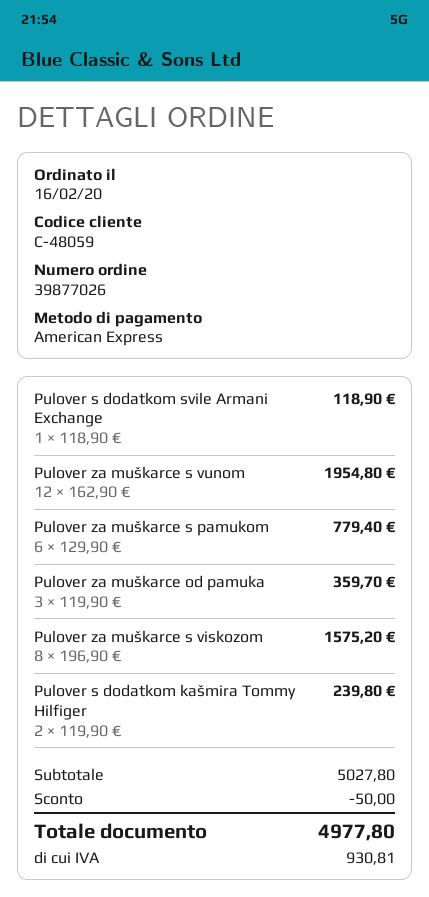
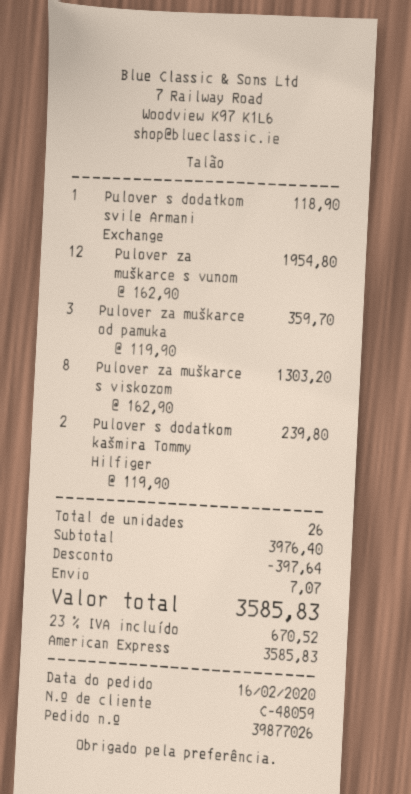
Pulover za muškarce s pamukom: 6 x 129.90 = 779.40 -> none
Pulover za muškarce s viskozom: 8 x 196.90 = 1575.20 -> 8 x 162.90 = 1303.20
subtotal: 5027.80 -> 3976.40
discount: 50.00 -> 397.64
shipping: none -> 7.07
tax: 930.81 -> 670.52
total: 4977.80 -> 3585.83

